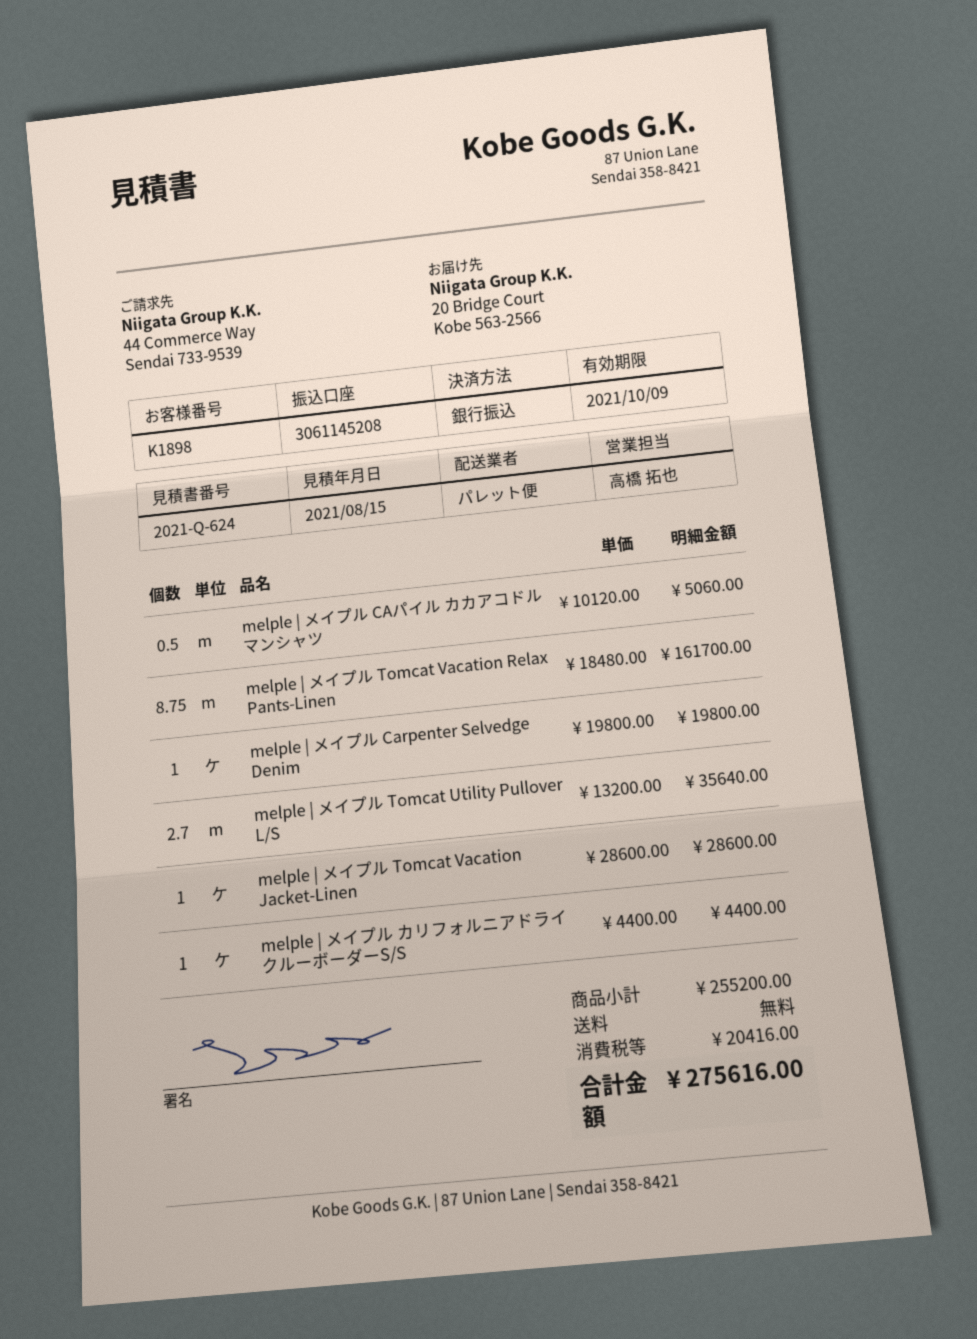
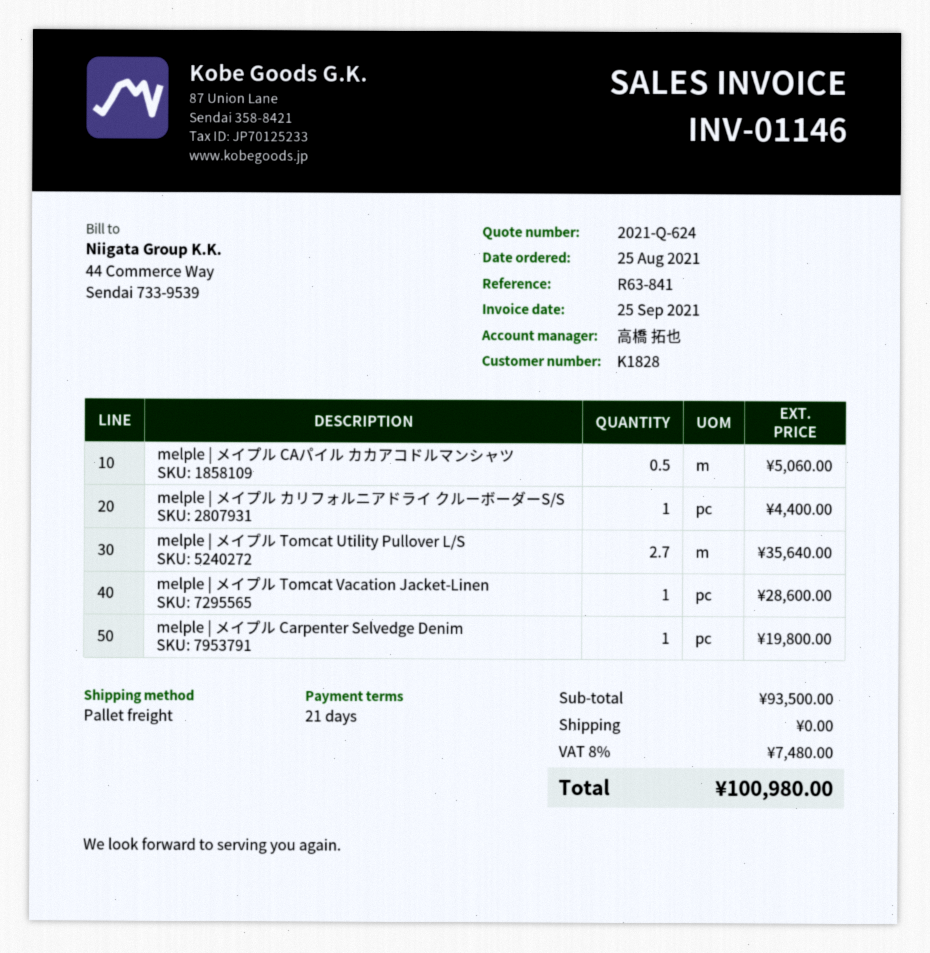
customer number: K1898 -> K1828
melple | メイプル Tomcat Vacation Relax Pants-Linen: 8.75 for 161700.00 -> none
subtotal: 255200.00 -> 93500.00
tax: 20416.00 -> 7480.00
total: 275616.00 -> 100980.00

